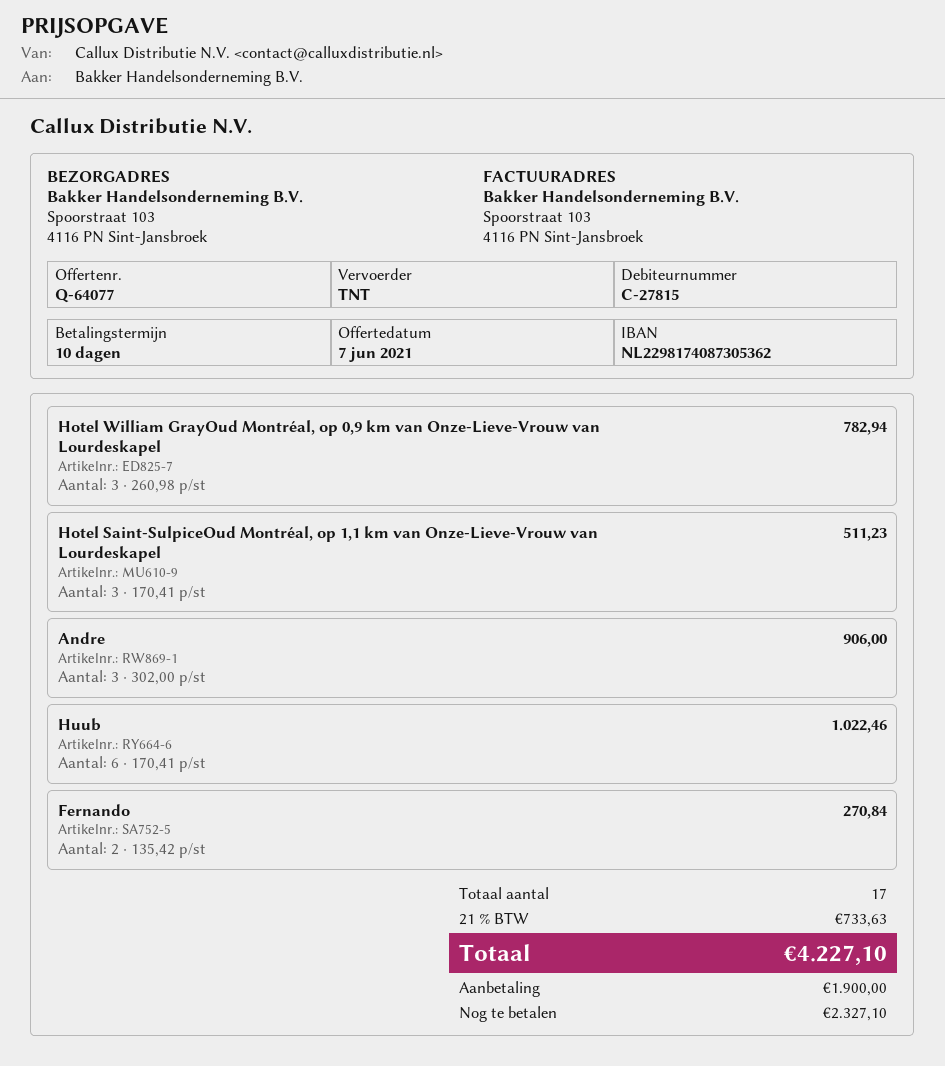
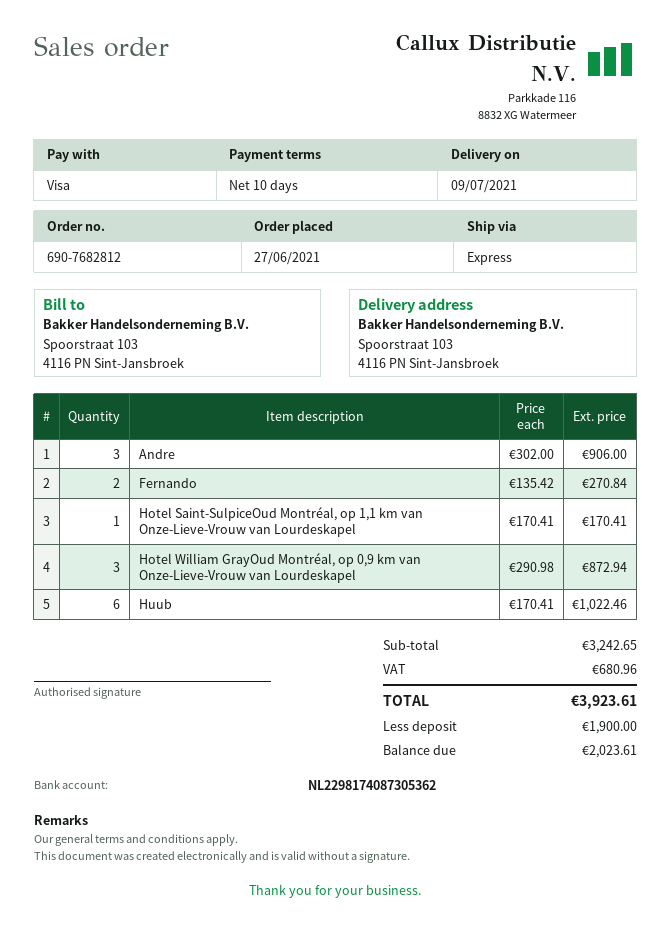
shipping method: TNT -> express
Hotel William GrayOud Montréal, op 0,9 km van Onze-Lieve-Vrouw van Lourdeskapel: 3 x 260.98 = 782.94 -> 3 x 290.98 = 872.94
Hotel Saint-SulpiceOud Montréal, op 1,1 km van Onze-Lieve-Vrouw van Lourdeskapel: 3 x 170.41 = 511.23 -> 1 x 170.41 = 170.41
tax: 733.63 -> 680.96
total: 4227.10 -> 3923.61
balance: 2327.10 -> 2023.61

